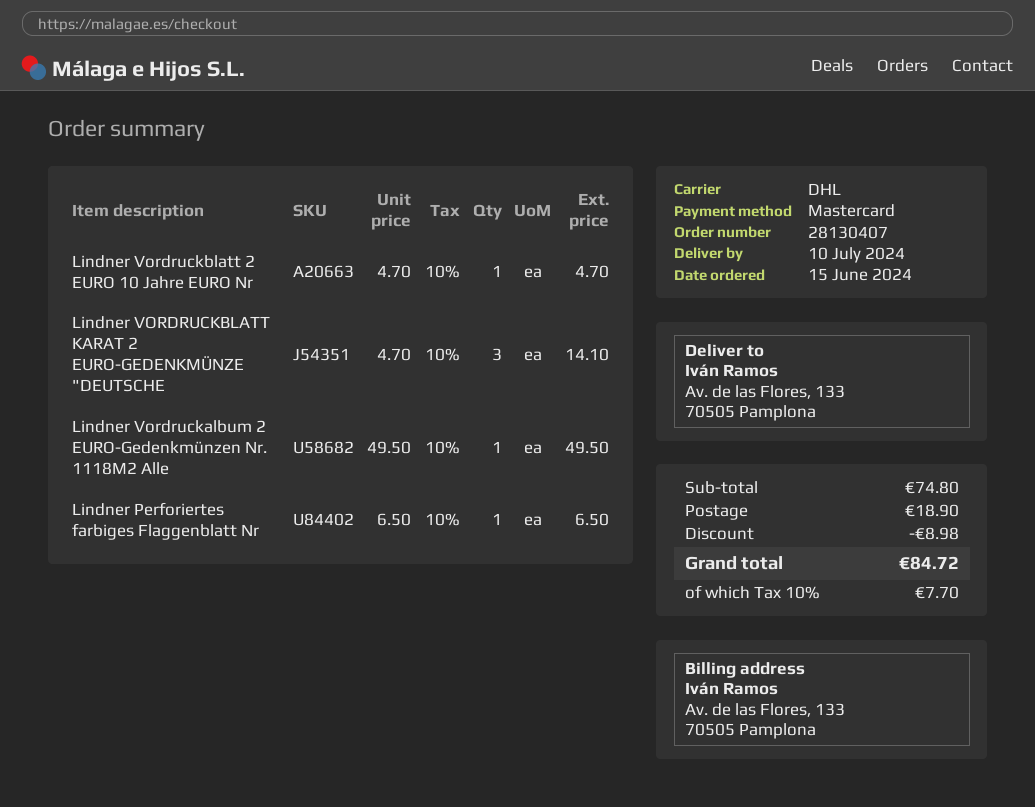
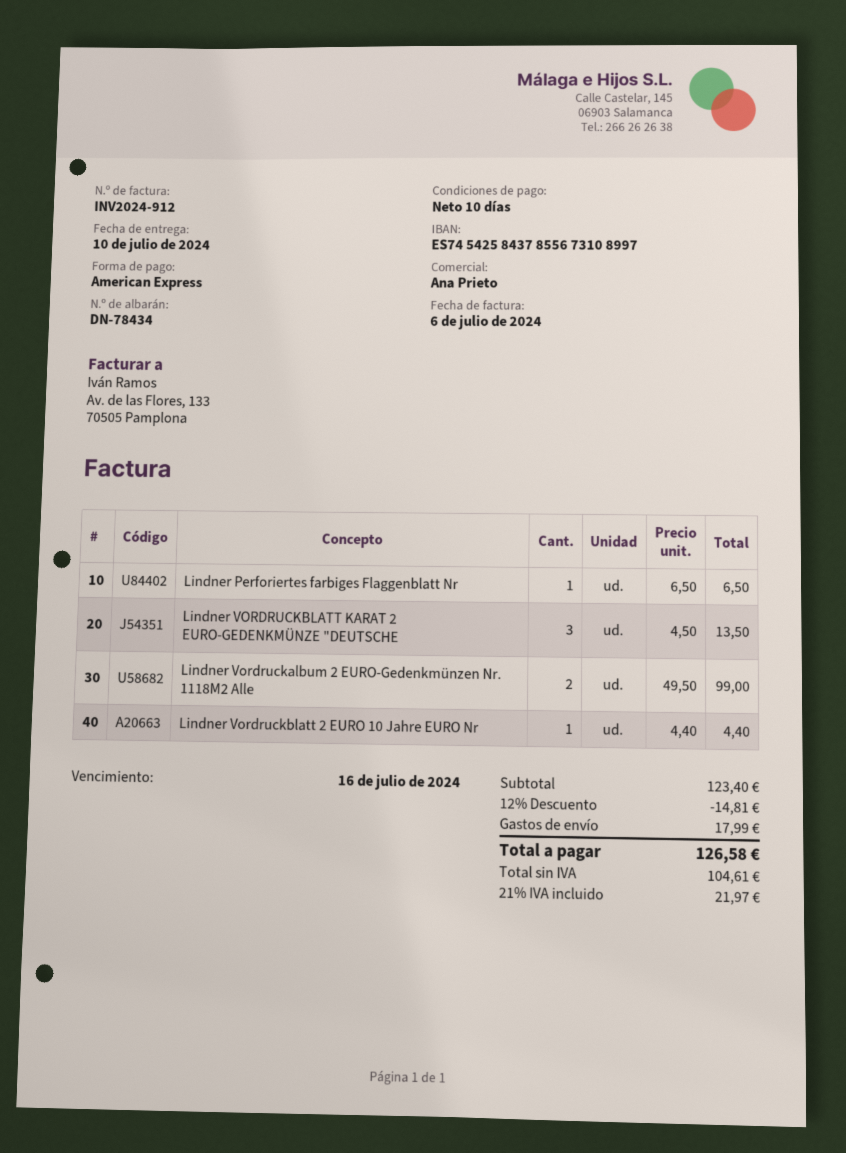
payment method: Mastercard -> American Express
Lindner Vordruckblatt 2 EURO 10 Jahre EURO Nr: 1 x 4.70 = 4.70 -> 1 x 4.40 = 4.40
Lindner VORDRUCKBLATT KARAT 2 EURO-GEDENKMÜNZE "DEUTSCHE: 3 x 4.70 = 14.10 -> 3 x 4.50 = 13.50
Lindner Vordruckalbum 2 EURO-Gedenkmünzen Nr. 1118M2 Alle: 1 x 49.50 = 49.50 -> 2 x 49.50 = 99.00
subtotal: 74.80 -> 123.40
discount: 8.98 -> 14.81
shipping: 18.90 -> 17.99
tax: 10% = 7.70 -> 21% = 21.97
total: 84.72 -> 126.58

